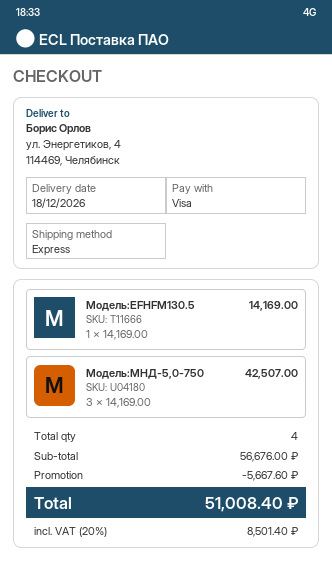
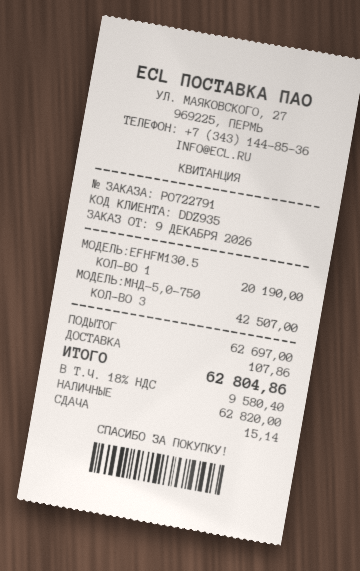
payment method: Visa -> cash
Модель:EFHFM130.5: 1 for 14169.00 -> 1 for 20190.00
subtotal: 56676.00 -> 62697.00
discount: 5667.60 -> none
shipping: none -> 107.86
tax: 20% = 8501.40 -> 18% = 9580.40
total: 51008.40 -> 62804.86

